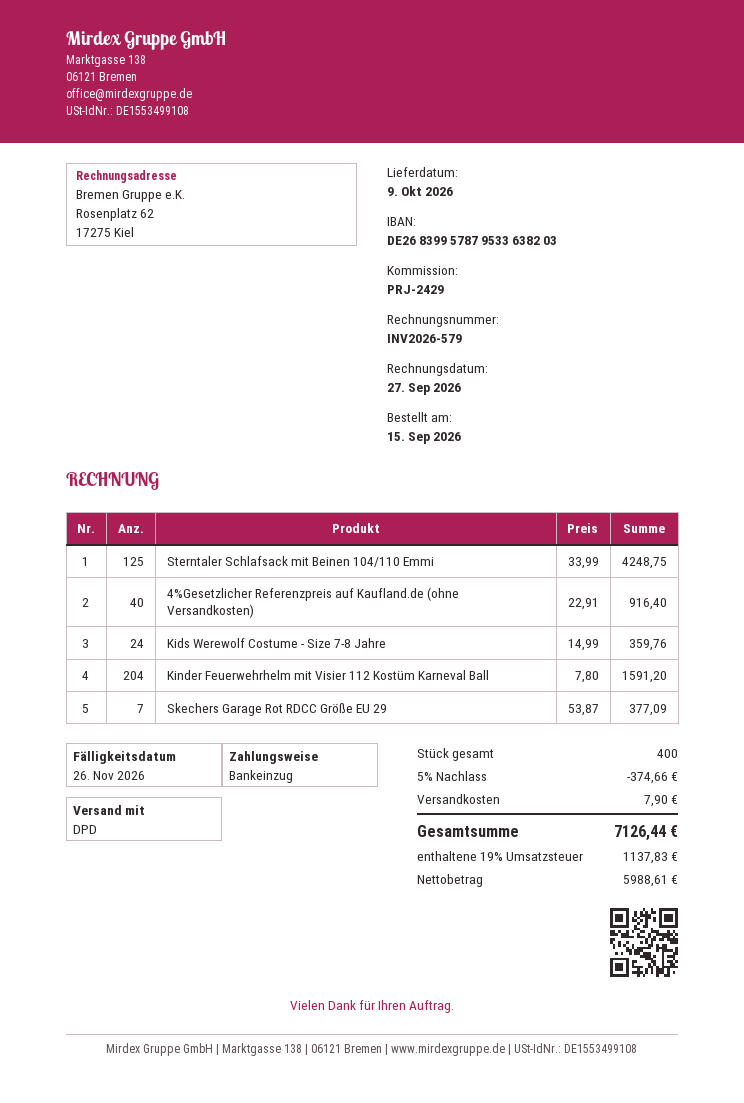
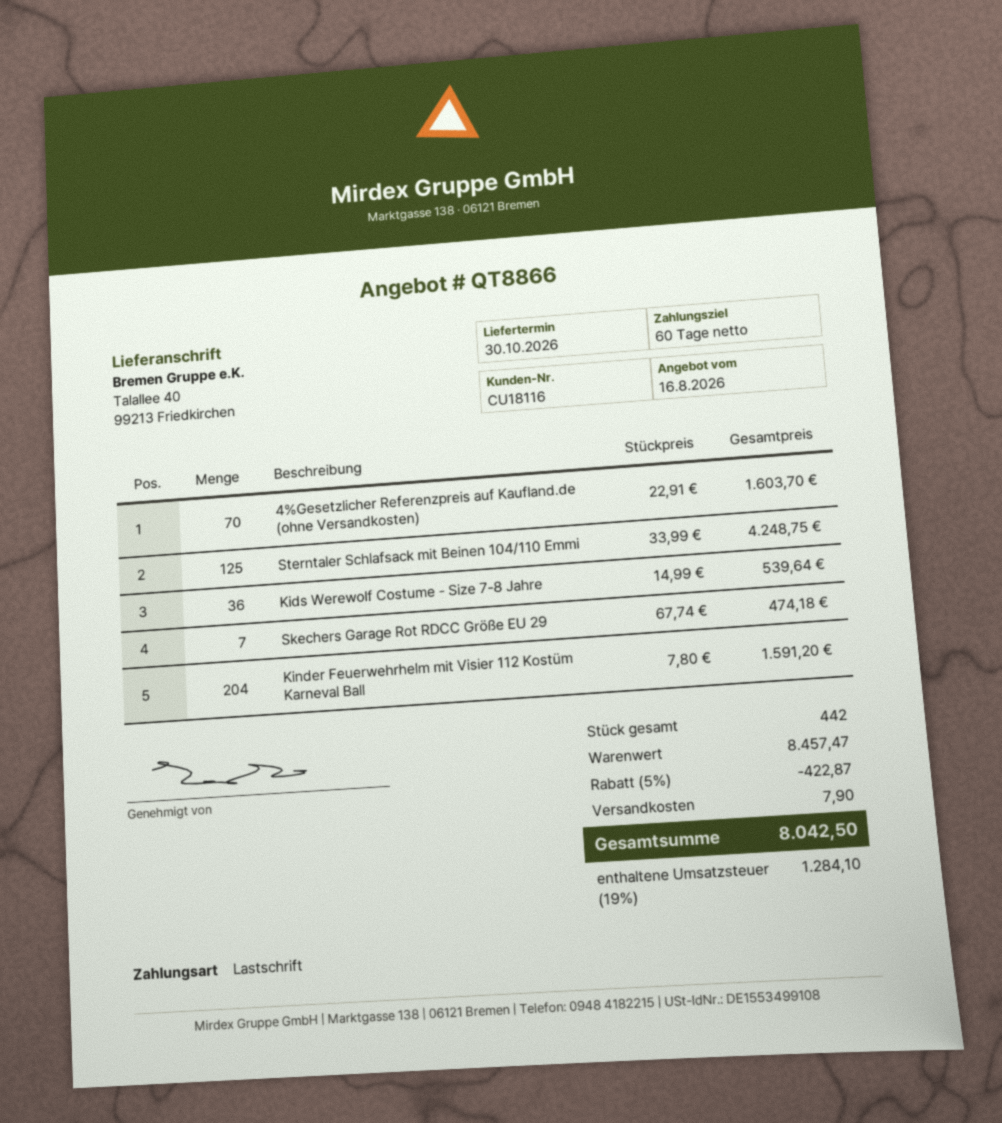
delivery date: 2026-10-09 -> 2026-10-30
4%Gesetzlicher Referenzpreis auf Kaufland.de (ohne Versandkosten): 40 x 22.91 = 916.40 -> 70 x 22.91 = 1603.70
Kids Werewolf Costume - Size 7-8 Jahre: 24 x 14.99 = 359.76 -> 36 x 14.99 = 539.64
Skechers Garage Rot RDCC Größe EU 29: 7 x 53.87 = 377.09 -> 7 x 67.74 = 474.18
total quantity: 400 -> 442
discount: 5% = 374.66 -> 5% = 422.87
tax: 19% = 1137.83 -> 19% = 1284.10
total: 7126.44 -> 8042.50

